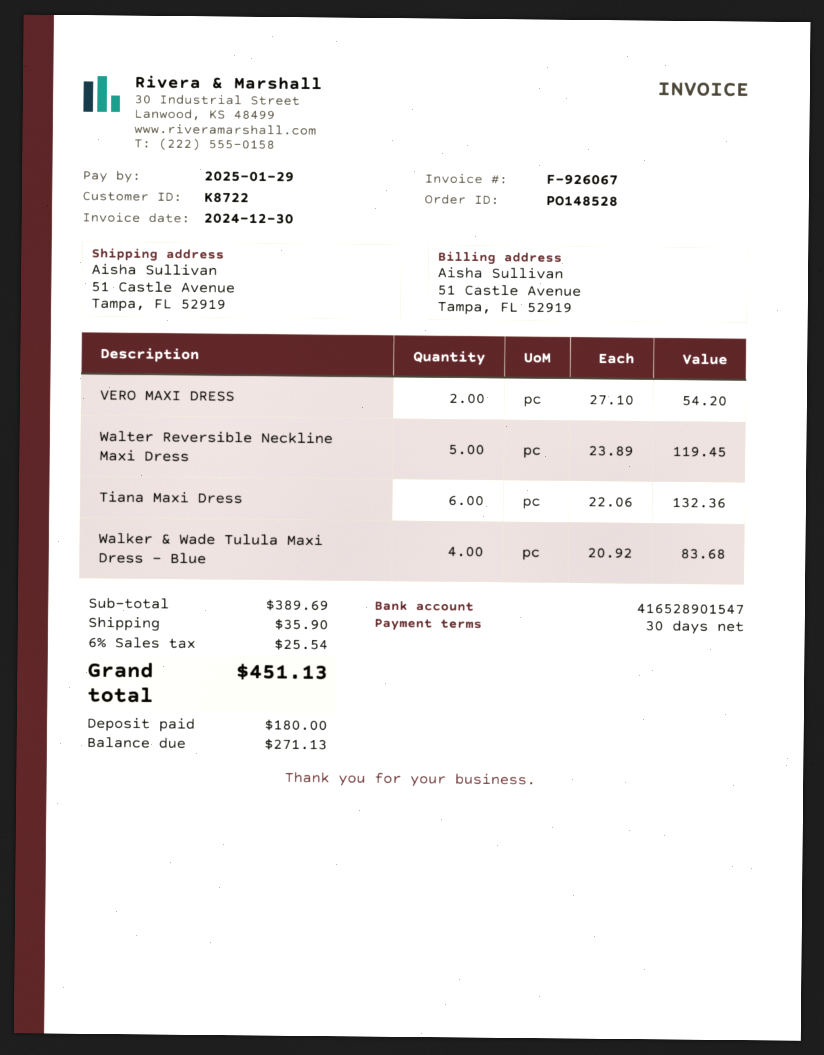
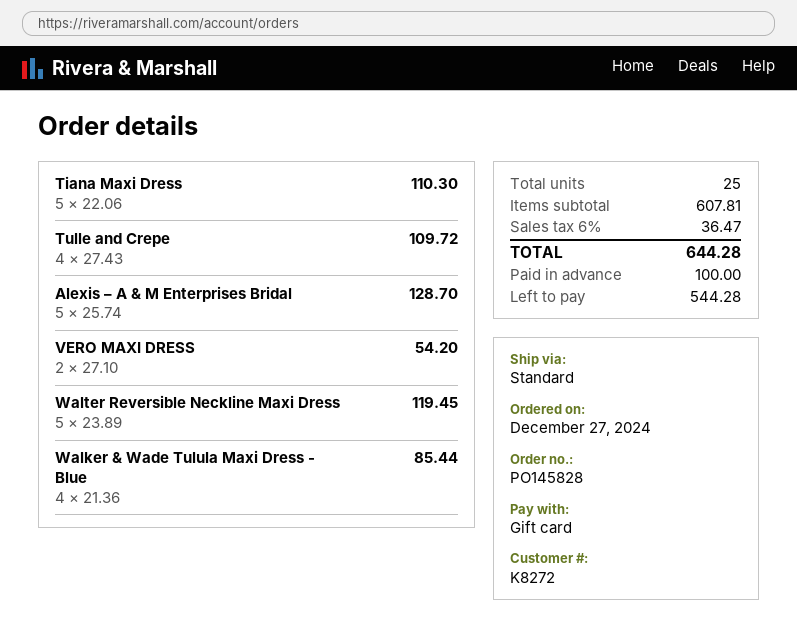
order number: PO148528 -> PO145828
customer number: K8722 -> K8272
Tiana Maxi Dress: 6 x 22.06 = 132.36 -> 5 x 22.06 = 110.30
Walker & Wade Tulula Maxi Dress - Blue: 4 x 20.92 = 83.68 -> 4 x 21.36 = 85.44
Tulle and Crepe: none -> 4 x 27.43 = 109.72
Alexis – A & M Enterprises Bridal: none -> 5 x 25.74 = 128.70
subtotal: 389.69 -> 607.81
shipping: 35.90 -> none
tax: 6% = 25.54 -> 6% = 36.47
total: 451.13 -> 644.28
deposit: 180.00 -> 100.00
balance: 271.13 -> 544.28

